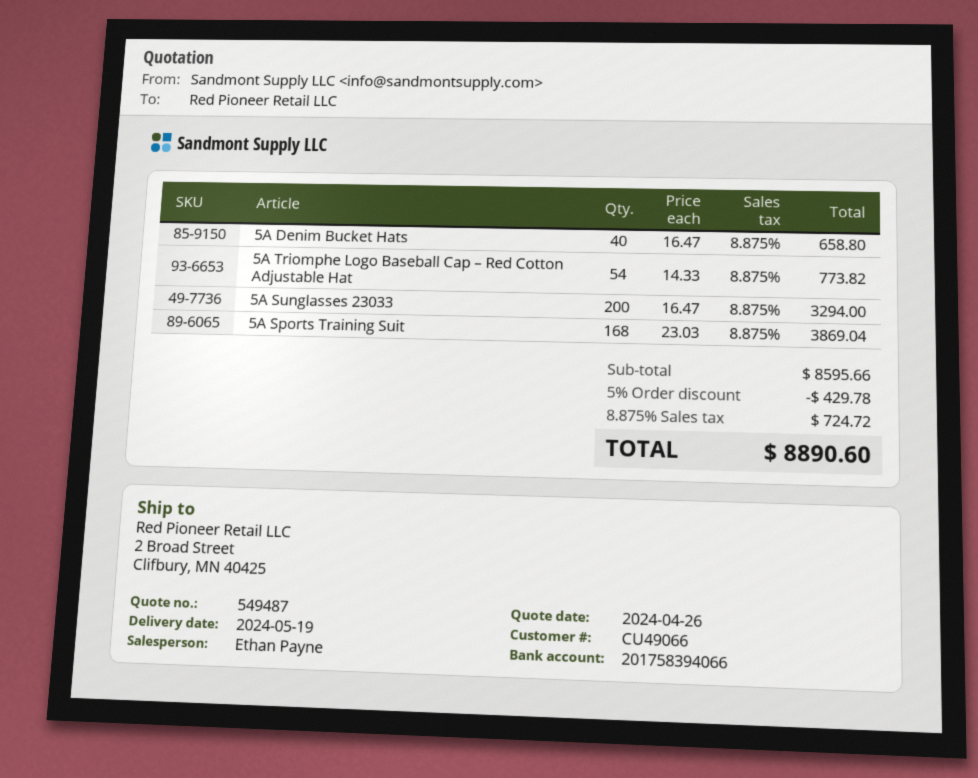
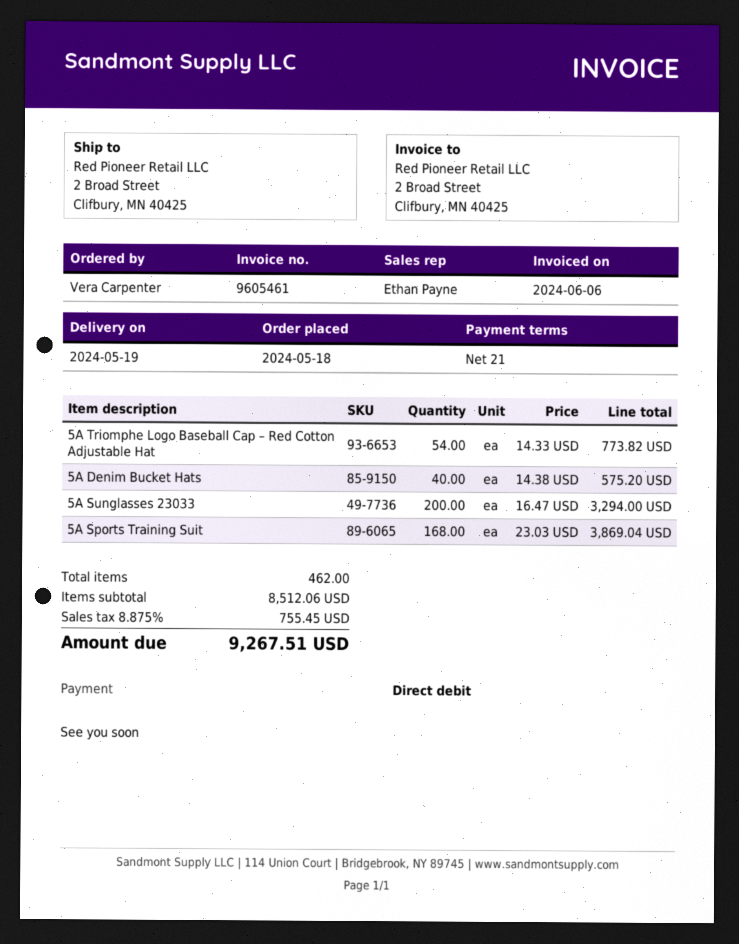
5A Denim Bucket Hats: 40 x 16.47 = 658.80 -> 40 x 14.38 = 575.20
subtotal: 8595.66 -> 8512.06
discount: 5% = 429.78 -> none
tax: 8.875% = 724.72 -> 8.875% = 755.45
total: 8890.60 -> 9267.51

